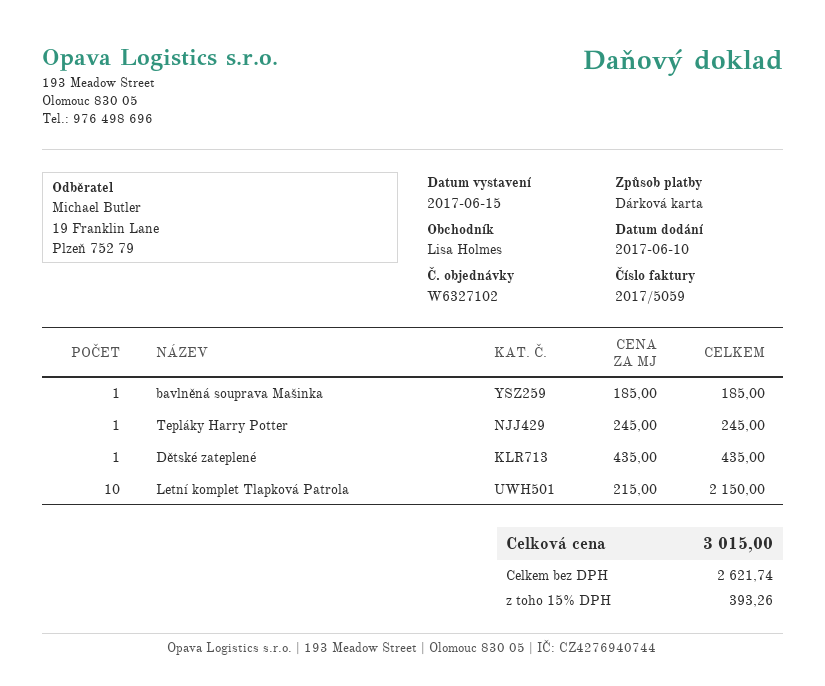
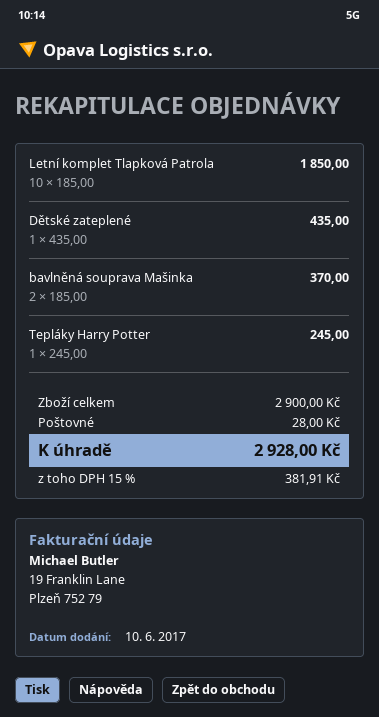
bavlněná souprava Mašinka: 1 x 185.00 = 185.00 -> 2 x 185.00 = 370.00
Letní komplet Tlapková Patrola: 10 x 215.00 = 2150.00 -> 10 x 185.00 = 1850.00
shipping: none -> 28.00
tax: 15% = 393.26 -> 15% = 381.91
total: 3015.00 -> 2928.00

